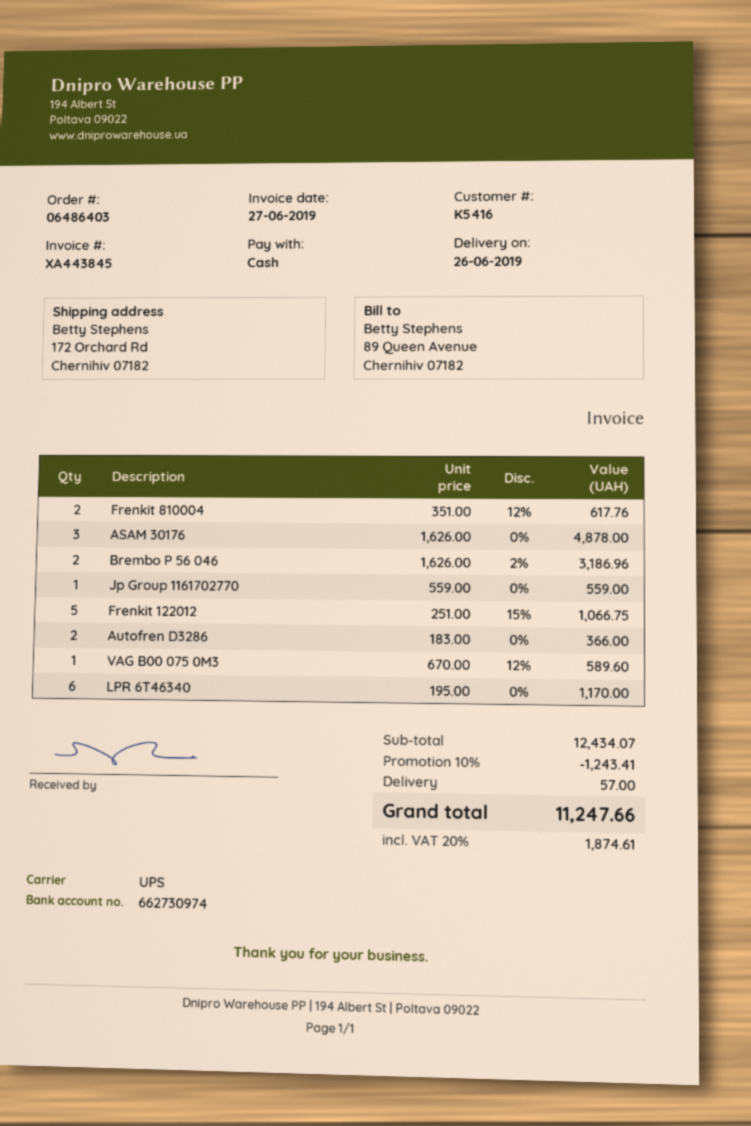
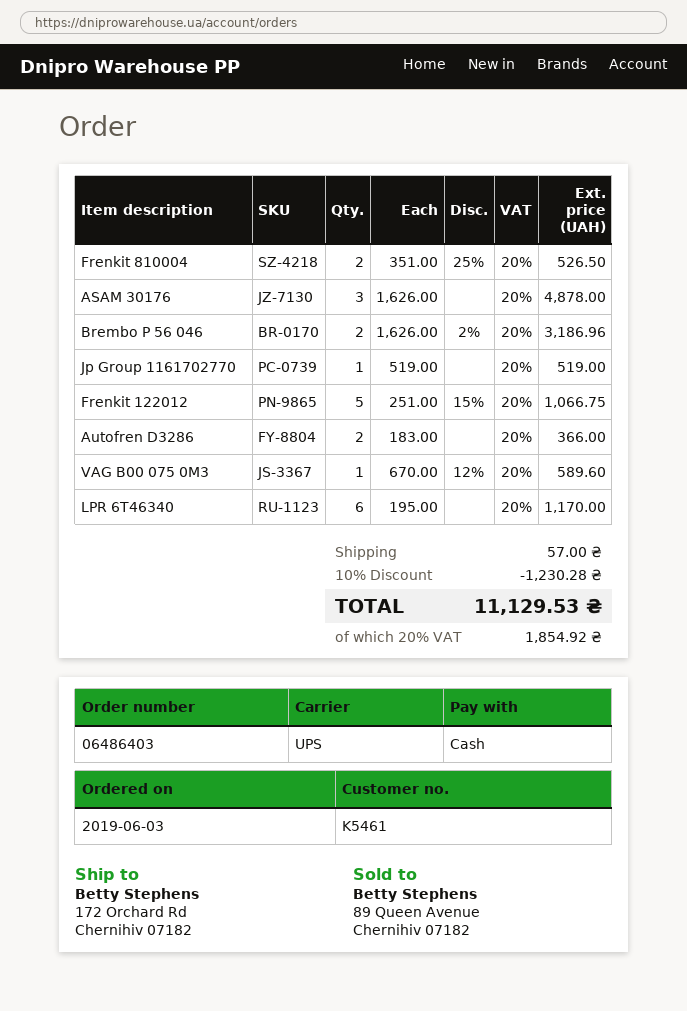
customer number: K5416 -> K5461
Frenkit 810004: 2 x 351.00 - 12% = 617.76 -> 2 x 351.00 - 25% = 526.50
Jp Group 1161702770: 1 x 559.00 = 559.00 -> 1 x 519.00 = 519.00
discount: 10% = 1243.41 -> 10% = 1230.28
tax: 20% = 1874.61 -> 20% = 1854.92
total: 11247.66 -> 11129.53

